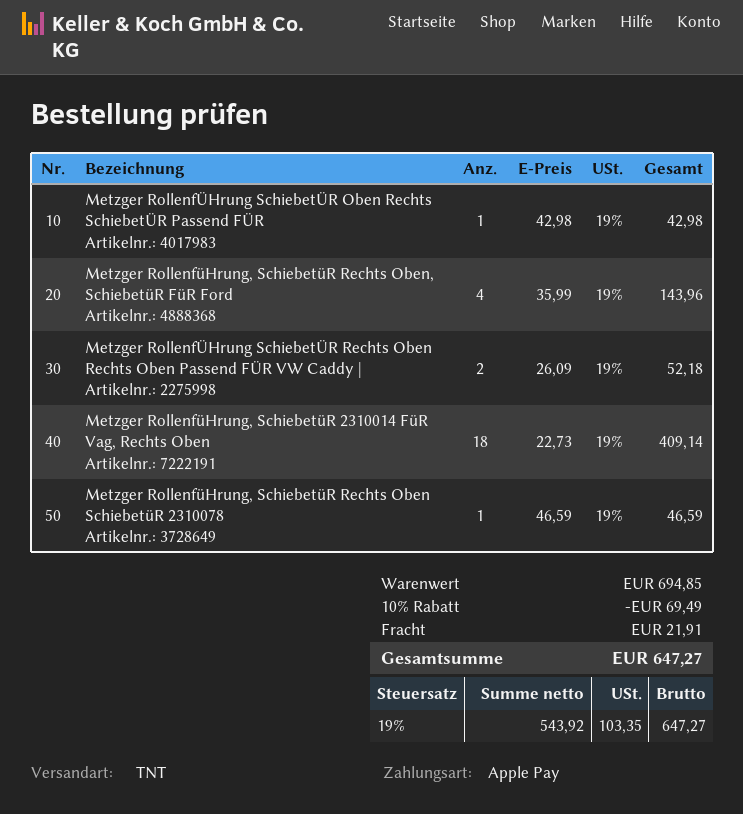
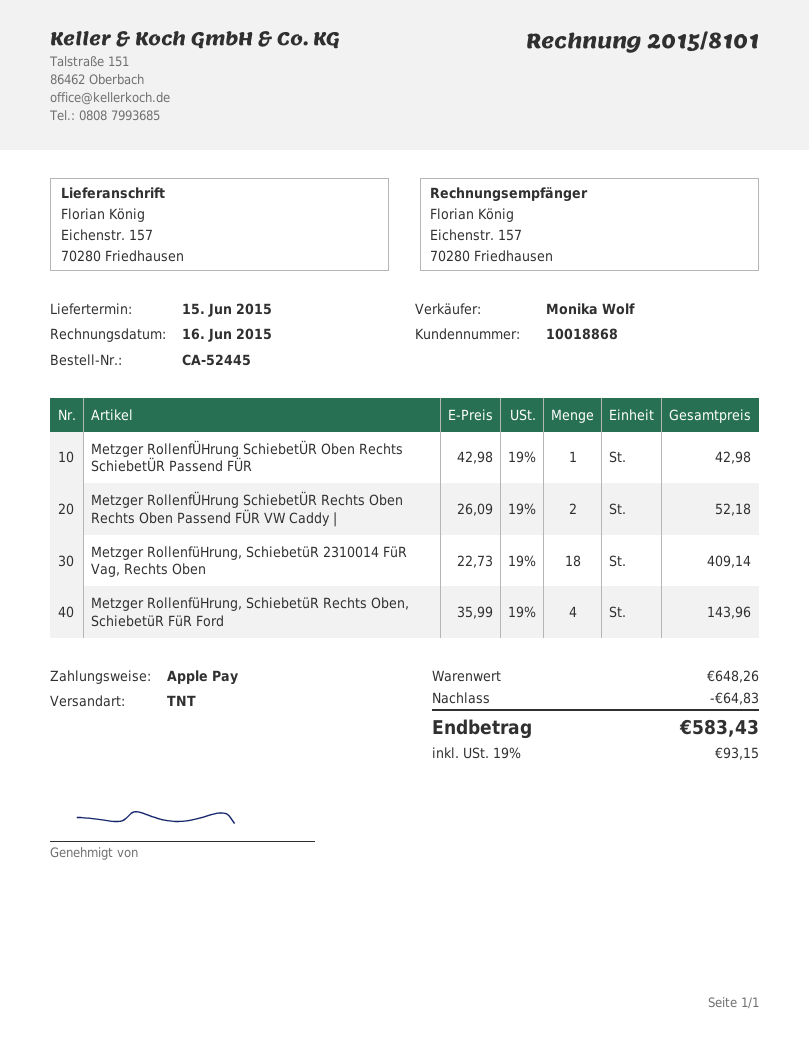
Metzger RollenfüHrung, SchiebetüR Rechts Oben SchiebetüR 2310078: 1 x 46.59 = 46.59 -> none
subtotal: 694.85 -> 648.26
discount: 69.49 -> 64.83
shipping: 21.91 -> none
tax: 19% = 103.35 -> 19% = 93.15
total: 647.27 -> 583.43

